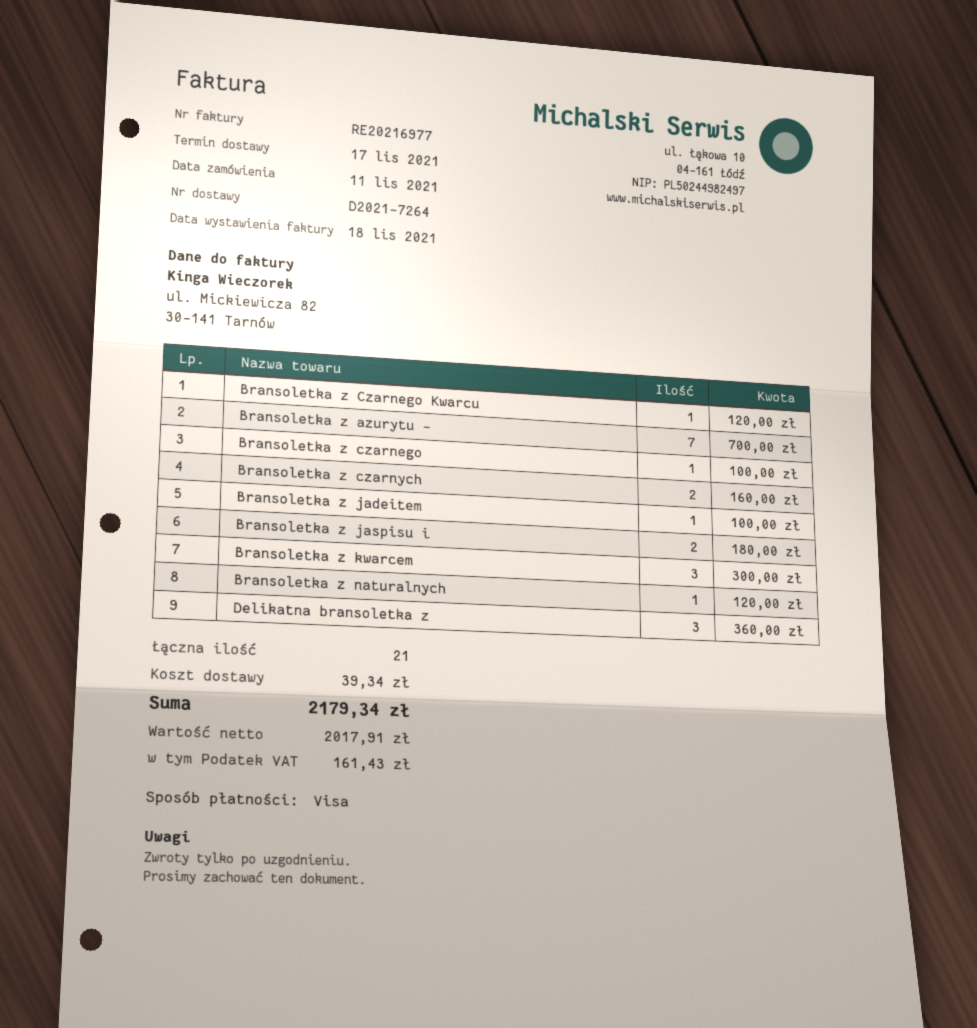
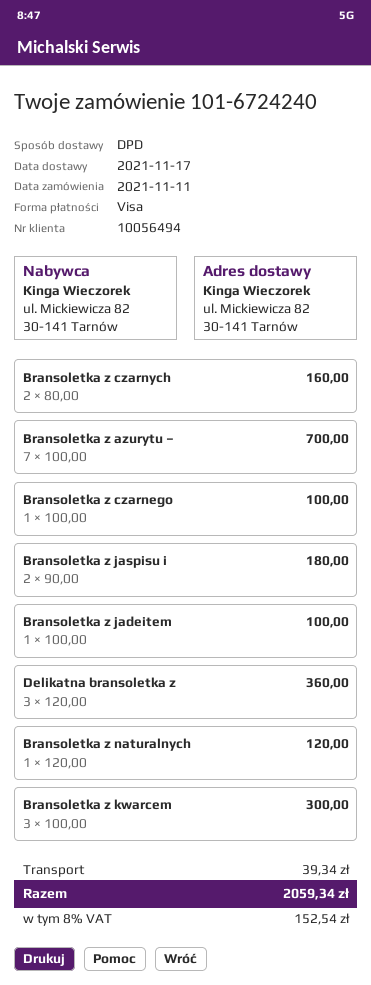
Bransoletka z Czarnego Kwarcu: 1 for 120.00 -> none
tax: 161.43 -> 152.54
total: 2179.34 -> 2059.34

